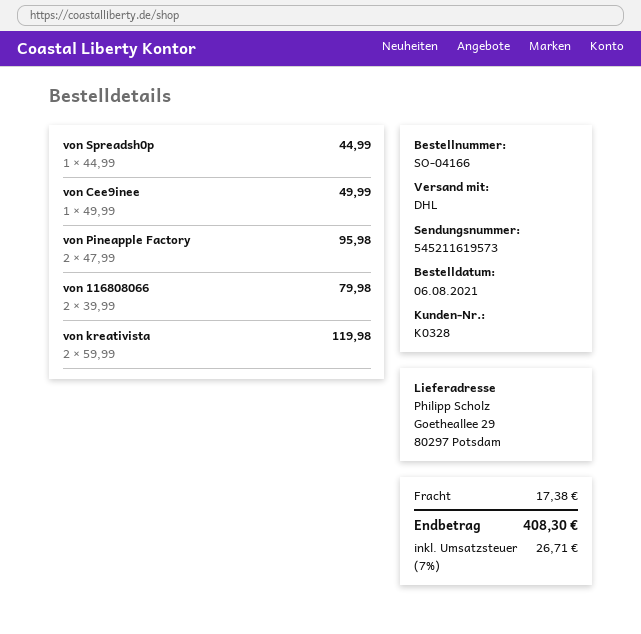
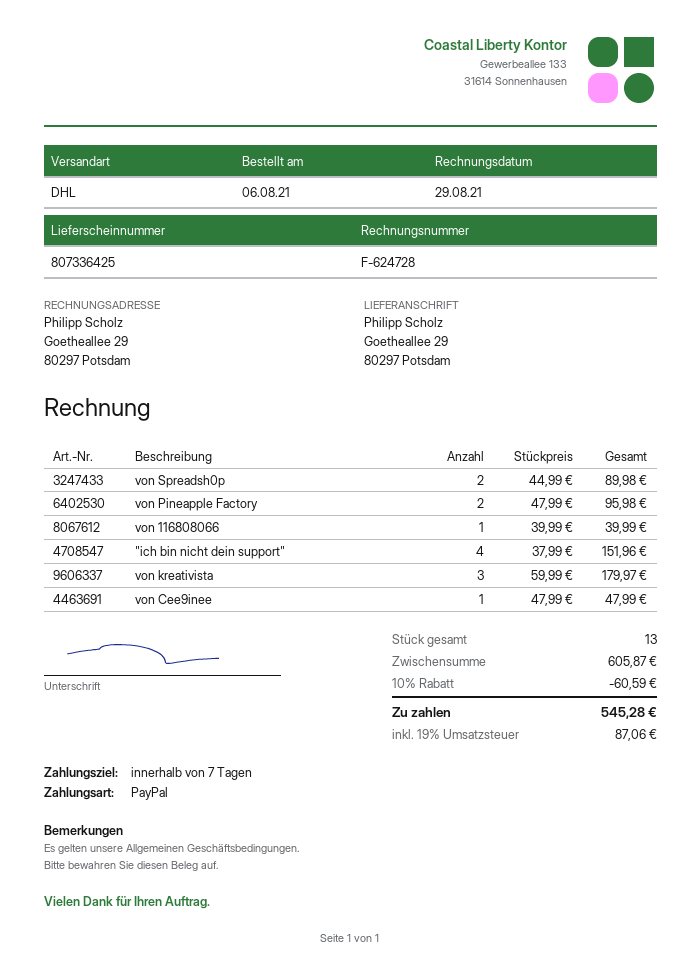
von Spreadsh0p: 1 x 44.99 = 44.99 -> 2 x 44.99 = 89.98
von Cee9inee: 1 x 49.99 = 49.99 -> 1 x 47.99 = 47.99
von 116808066: 2 x 39.99 = 79.98 -> 1 x 39.99 = 39.99
von kreativista: 2 x 59.99 = 119.98 -> 3 x 59.99 = 179.97
"ich bin nicht dein support": none -> 4 x 37.99 = 151.96
discount: none -> 10% = 60.59
shipping: 17.38 -> none
tax: 7% = 26.71 -> 19% = 87.06
total: 408.30 -> 545.28

